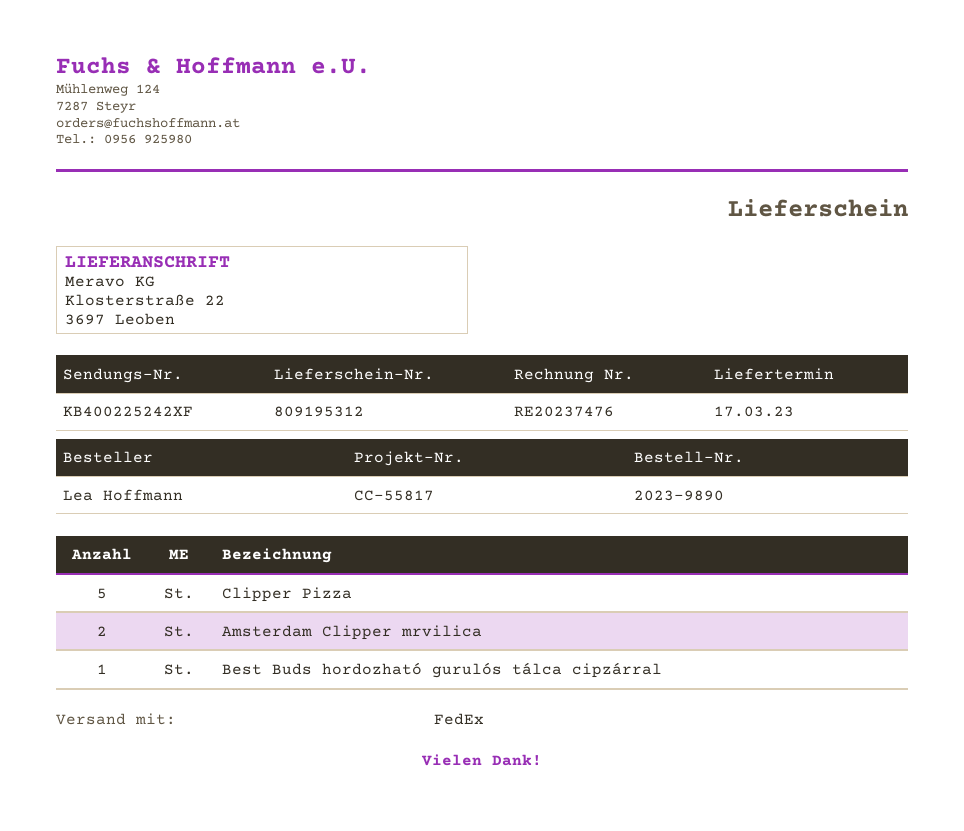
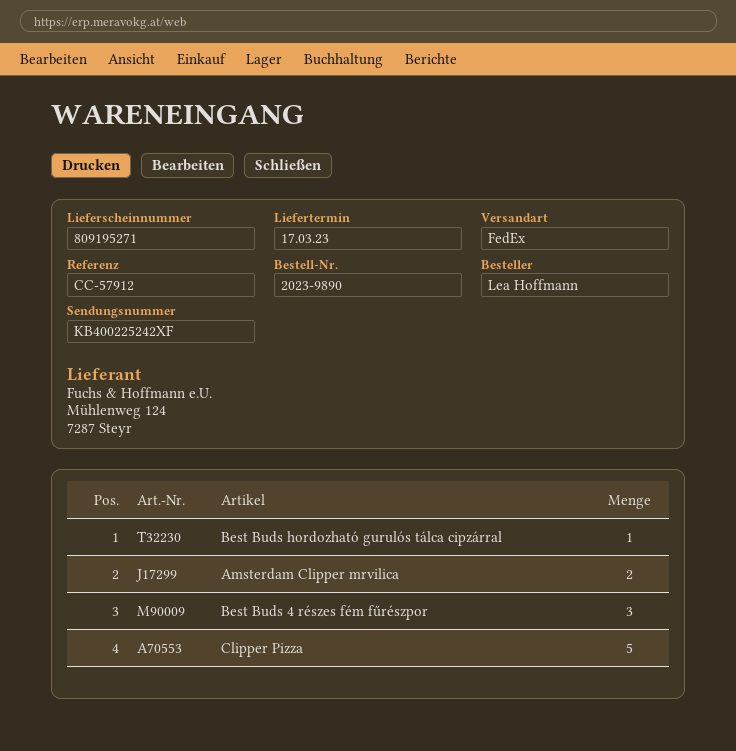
delivery note number: 809195312 -> 809195271
reference: CC-55817 -> CC-57912
Best Buds 4 részes fém fűrészpor: none -> 3

